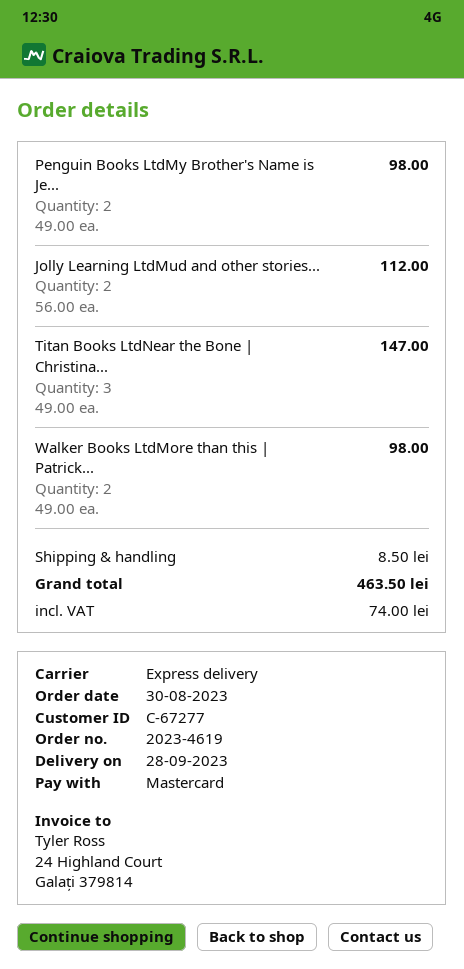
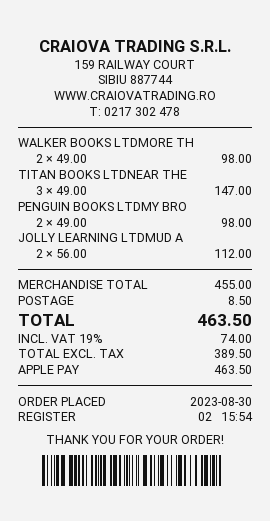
payment method: Mastercard -> Apple Pay

